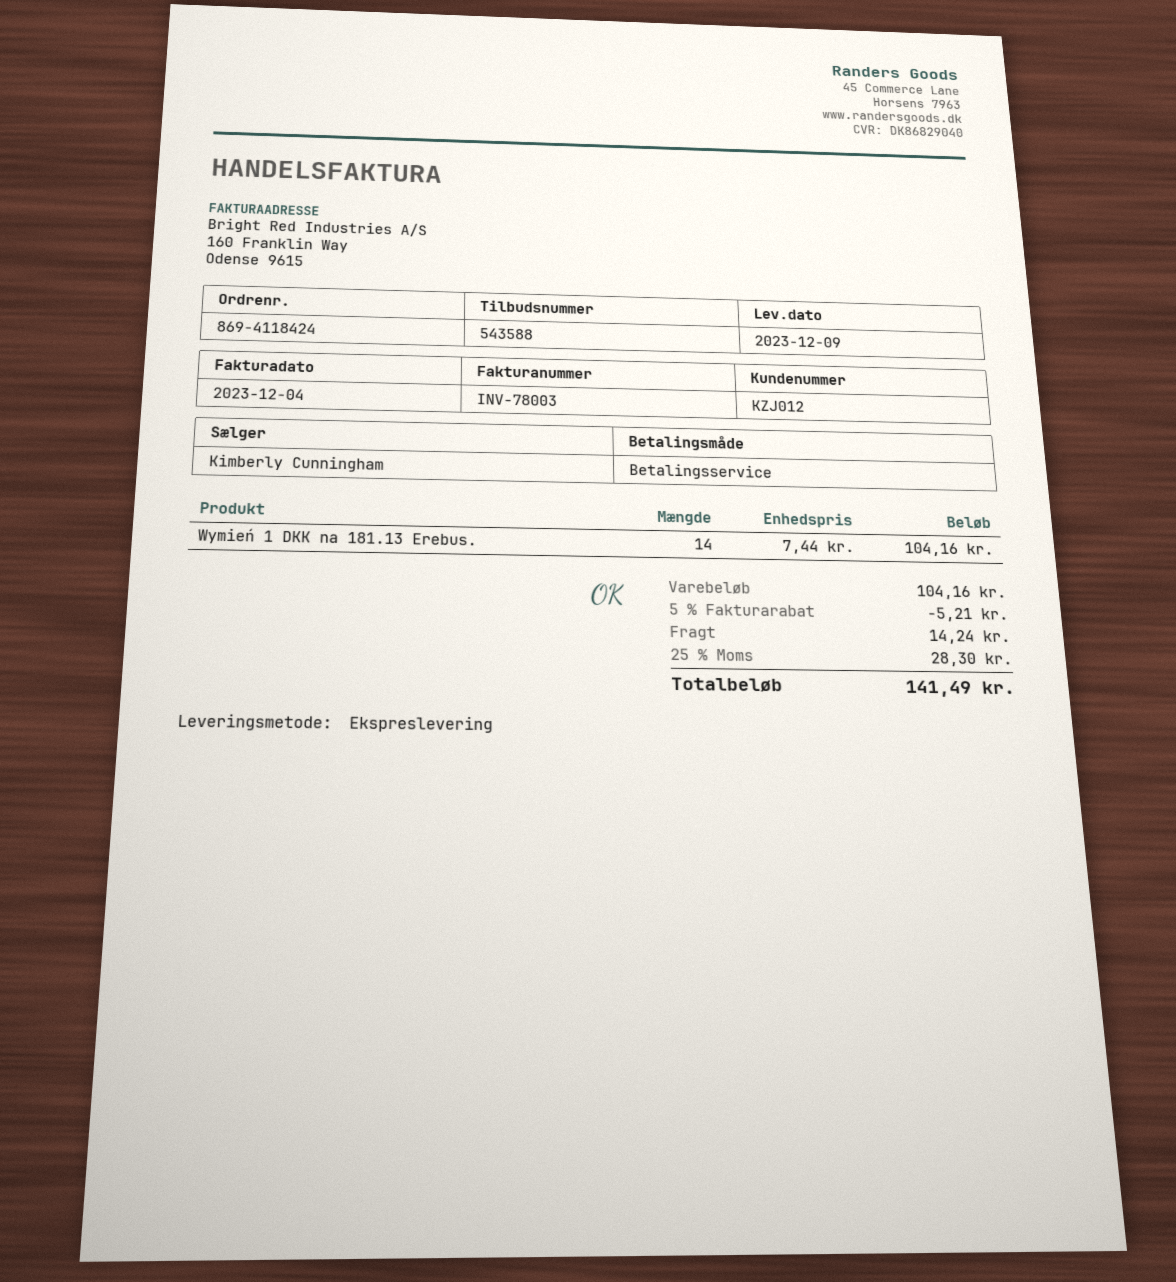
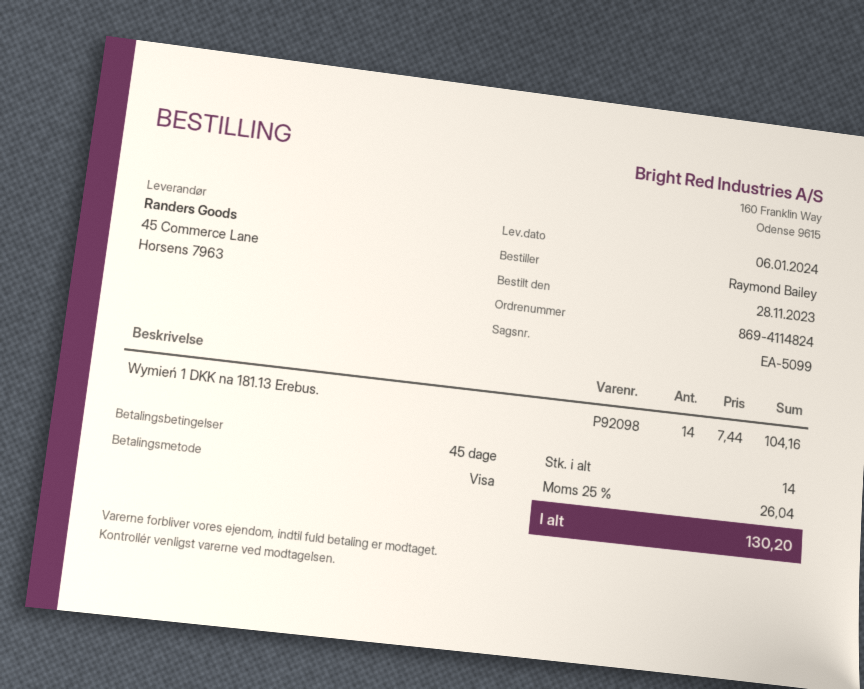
order number: 869-4118424 -> 869-4114824
delivery date: 2023-12-09 -> 2024-01-06
payment method: direct debit -> Visa
discount: 5% = 5.21 -> none
shipping: 14.24 -> none
tax: 25% = 28.30 -> 25% = 26.04
total: 141.49 -> 130.20

